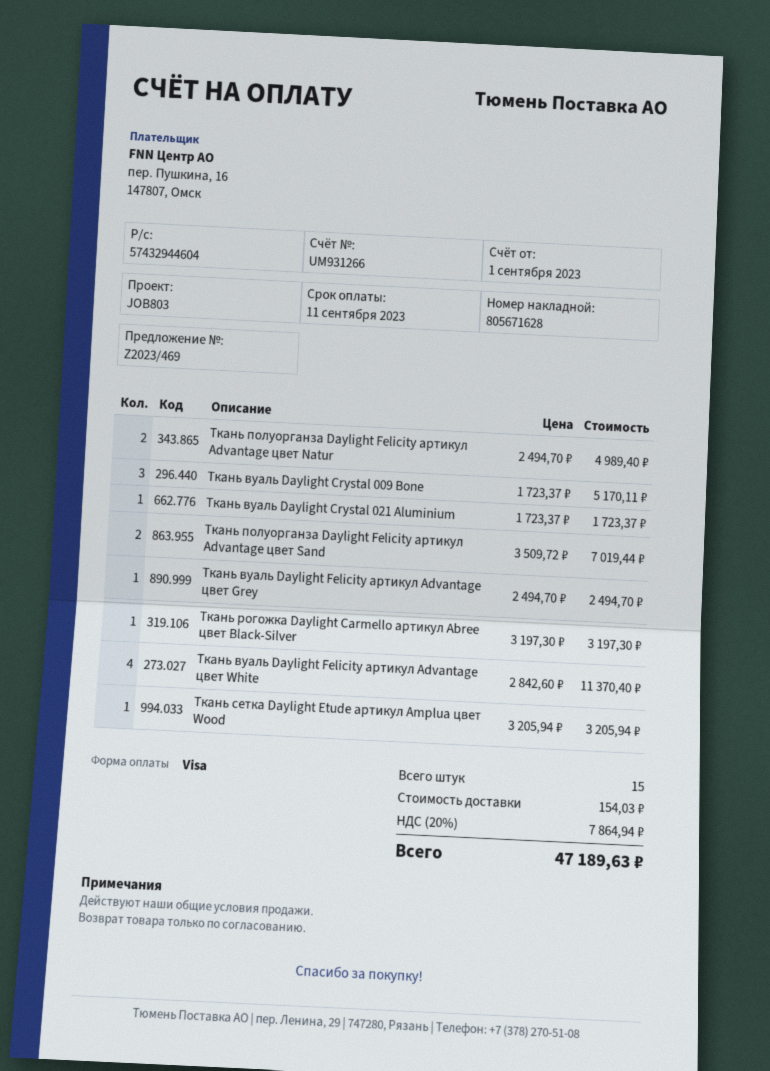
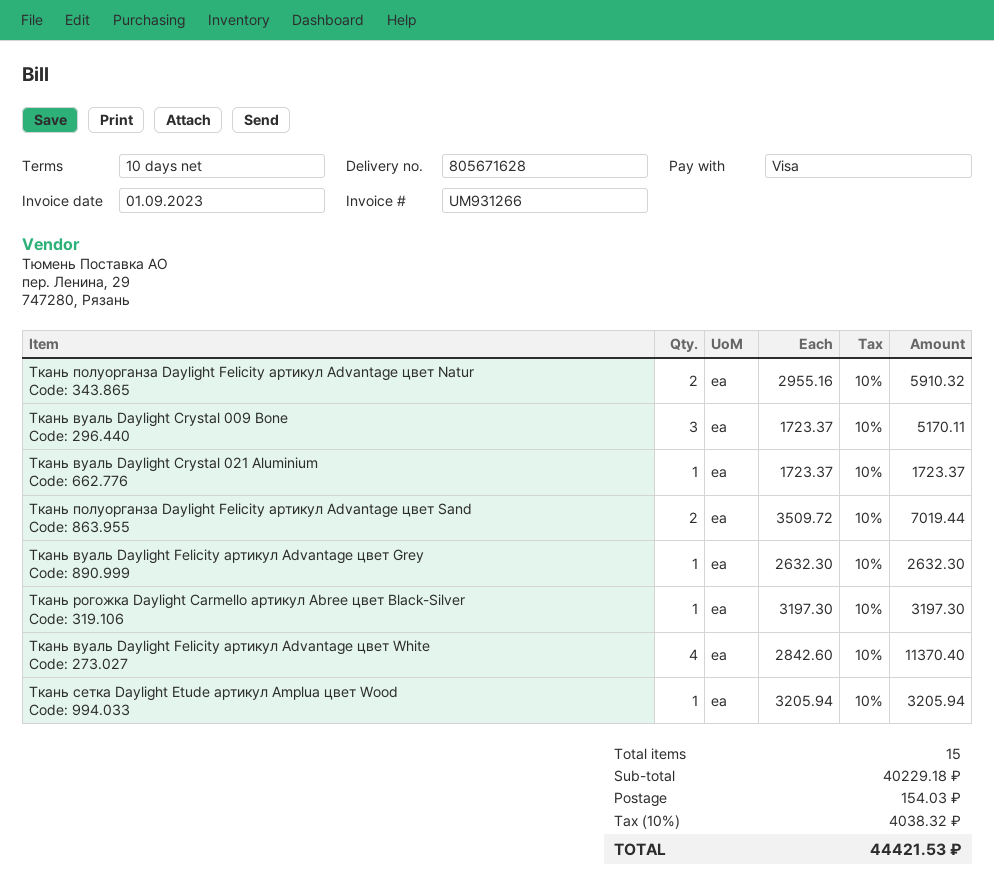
Ткань полуорганза Daylight Felicity артикул Advantage цвет Natur: 2 x 2494.70 = 4989.40 -> 2 x 2955.16 = 5910.32
Ткань вуаль Daylight Felicity артикул Advantage цвет Grey: 1 x 2494.70 = 2494.70 -> 1 x 2632.30 = 2632.30
tax: 20% = 7864.94 -> 10% = 4038.32
total: 47189.63 -> 44421.53

